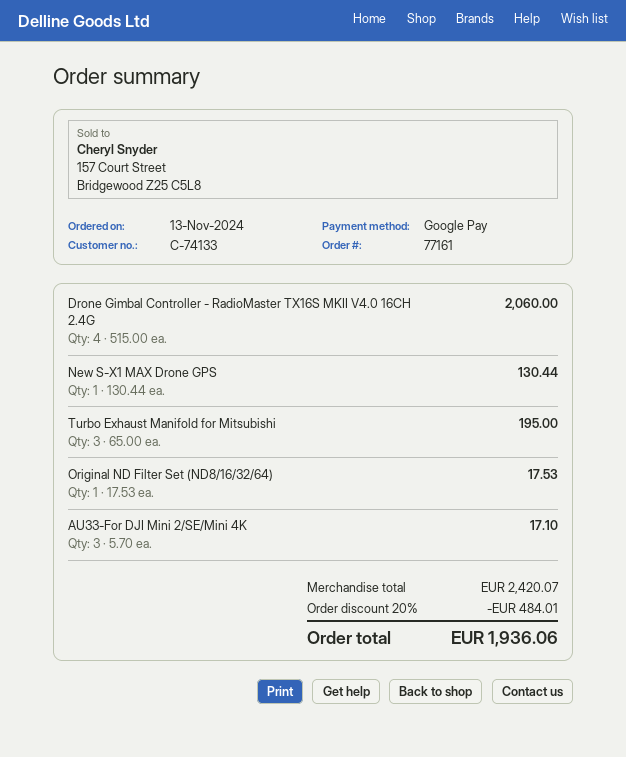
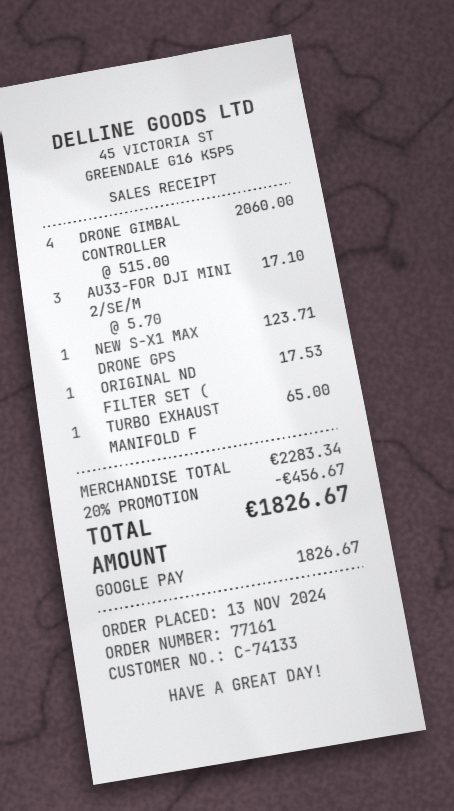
New S-X1 MAX Drone GPS: 1 x 130.44 = 130.44 -> 1 x 123.71 = 123.71
Turbo Exhaust Manifold for Mitsubishi: 3 x 65.00 = 195.00 -> 1 x 65.00 = 65.00
subtotal: 2420.07 -> 2283.34
discount: 20% = 484.01 -> 20% = 456.67
total: 1936.06 -> 1826.67

